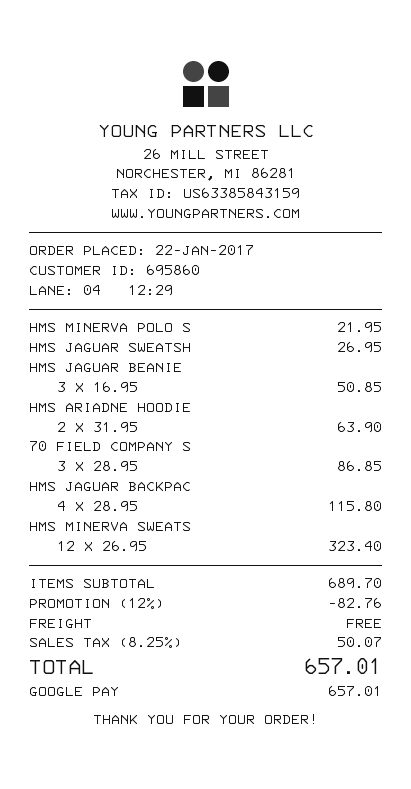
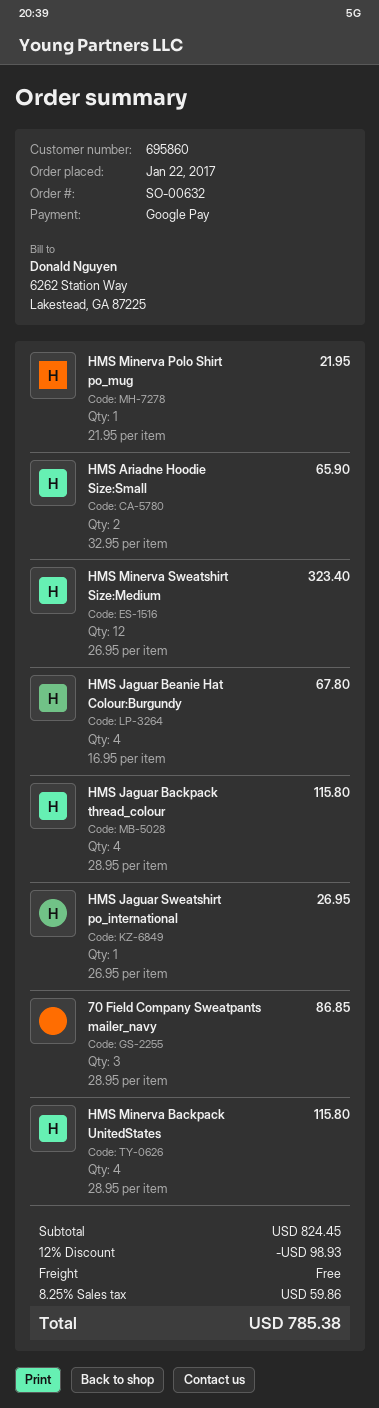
HMS JAGUAR BEANIE: 3 x 16.95 = 50.85 -> 4 x 16.95 = 67.80
HMS ARIADNE HOODIE: 2 x 31.95 = 63.90 -> 2 x 32.95 = 65.90
HMS Minerva Backpack UnitedStates: none -> 4 x 28.95 = 115.80
subtotal: 689.70 -> 824.45
discount: 12% = 82.76 -> 12% = 98.93
tax: 8.25% = 50.07 -> 8.25% = 59.86
total: 657.01 -> 785.38

